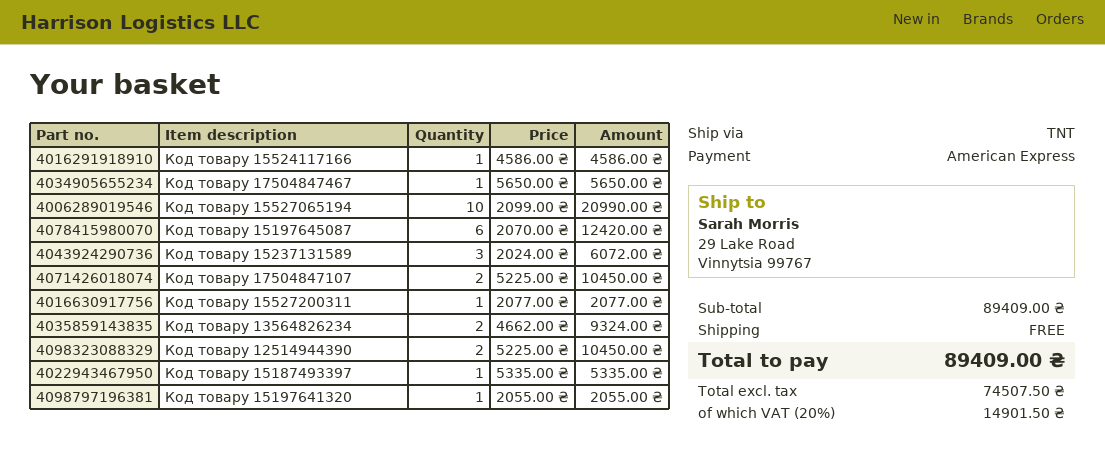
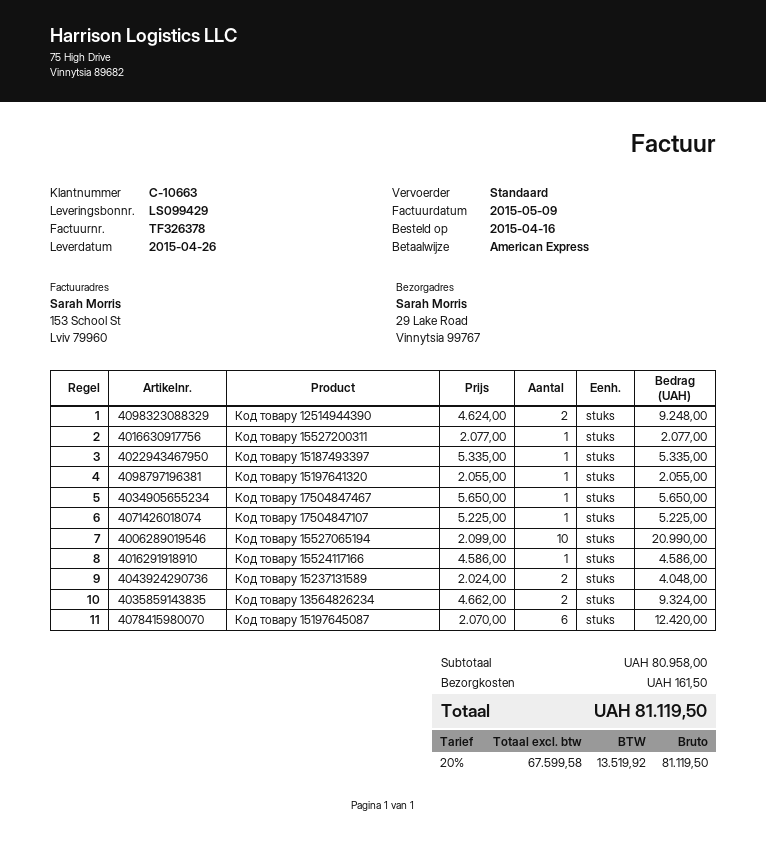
shipping method: TNT -> standard
Код товару 15237131589: 3 x 2024.00 = 6072.00 -> 2 x 2024.00 = 4048.00
Код товару 17504847107: 2 x 5225.00 = 10450.00 -> 1 x 5225.00 = 5225.00
Код товару 12514944390: 2 x 5225.00 = 10450.00 -> 2 x 4624.00 = 9248.00
subtotal: 89409.00 -> 80958.00
shipping: 0.00 -> 161.50
net: 74507.50 -> 67599.58
tax: 20% = 14901.50 -> 20% = 13519.92
total: 89409.00 -> 81119.50

